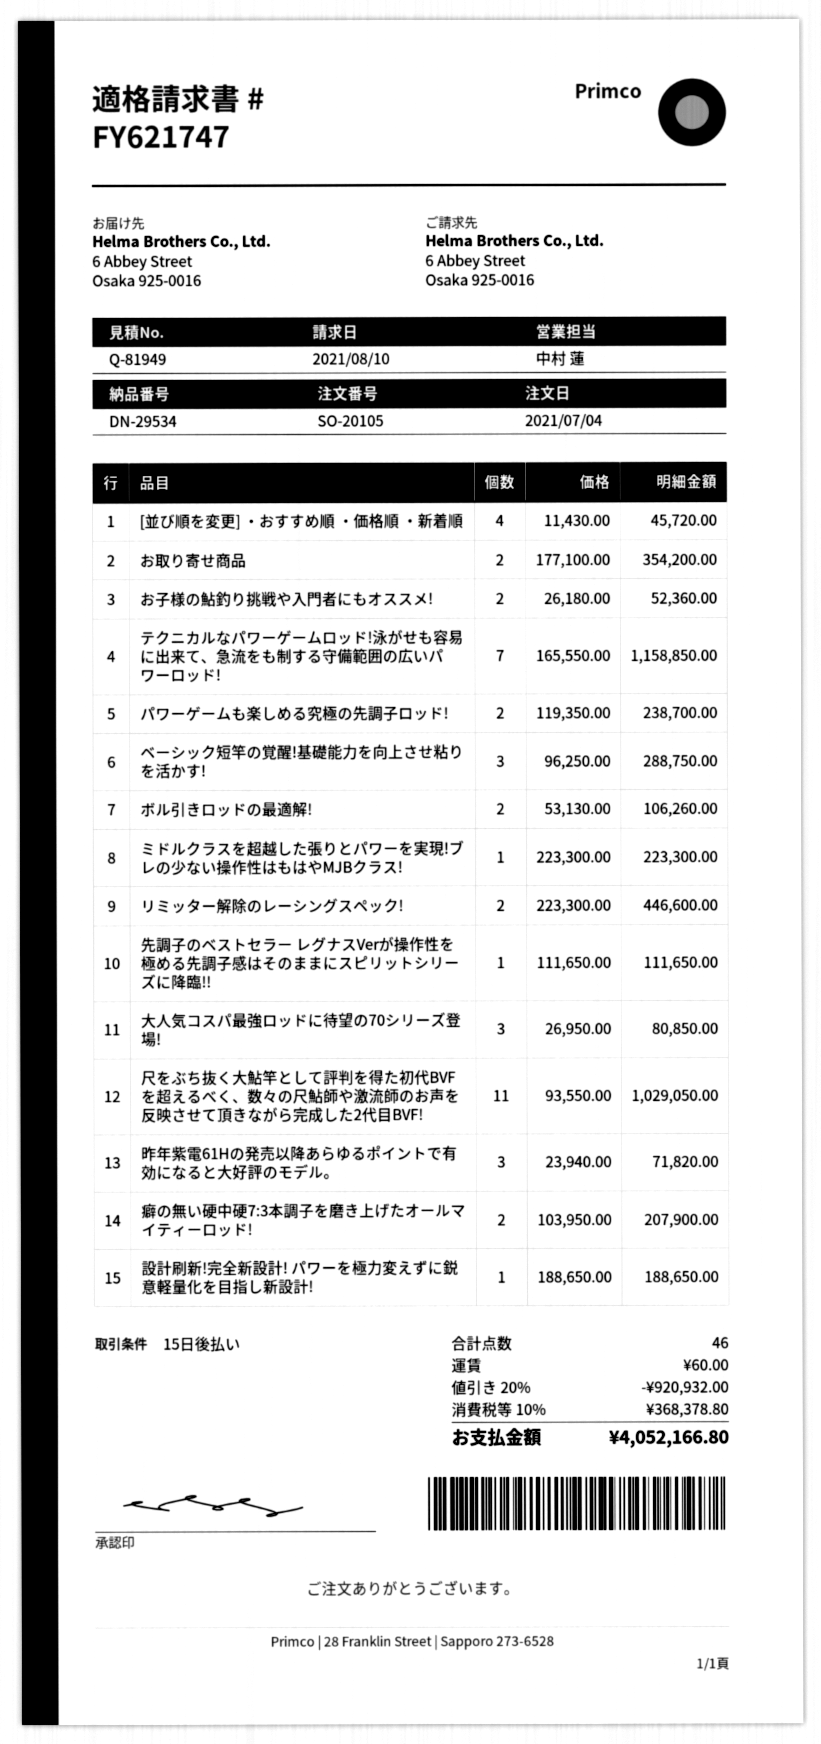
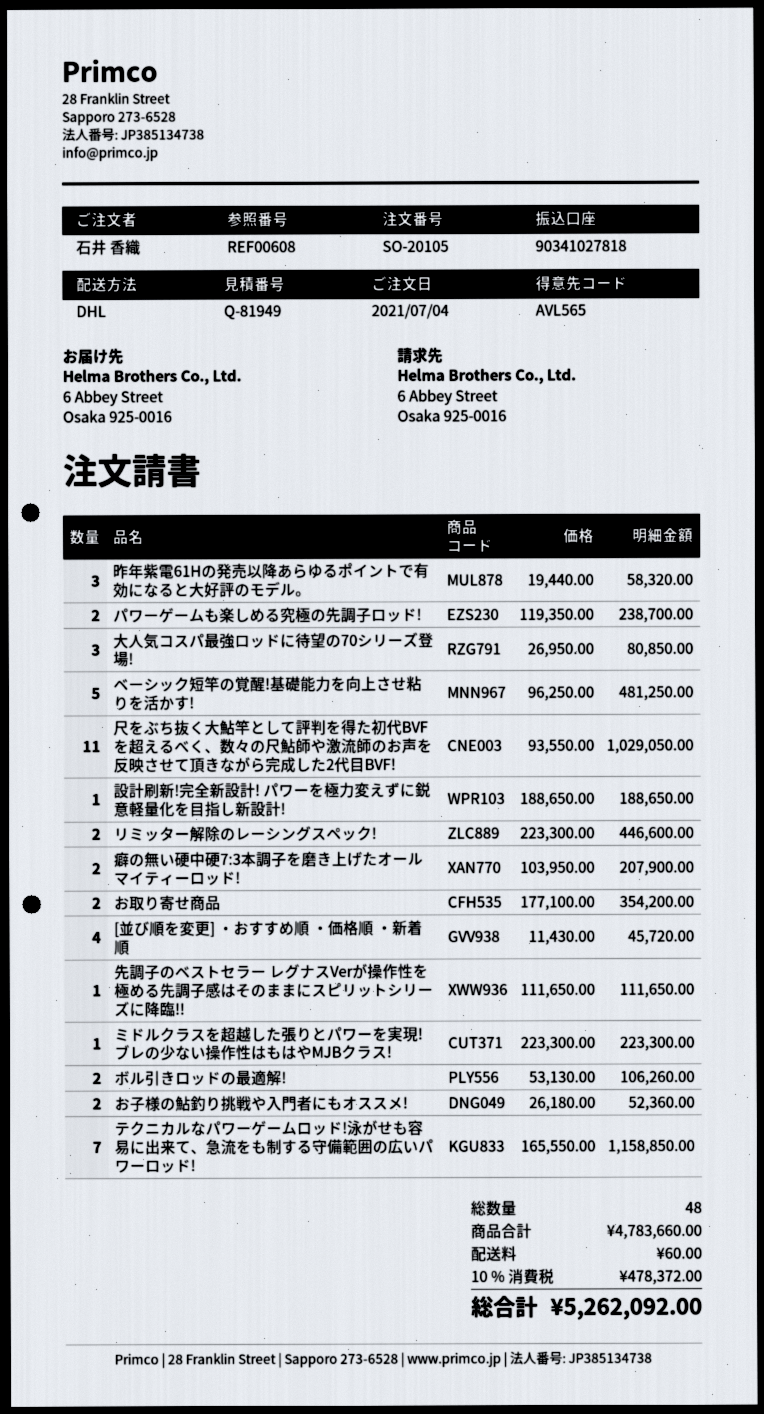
ベーシック短竿の覚醒!基礎能力を向上させ粘りを活かす!: 3 x 96250.00 = 288750.00 -> 5 x 96250.00 = 481250.00
昨年紫電61Hの発売以降あらゆるポイントで有効になると大好評のモデル。: 3 x 23940.00 = 71820.00 -> 3 x 19440.00 = 58320.00
total quantity: 46 -> 48
discount: 20% = 920932.00 -> none
tax: 10% = 368378.80 -> 10% = 478372.00
total: 4052166.80 -> 5262092.00

